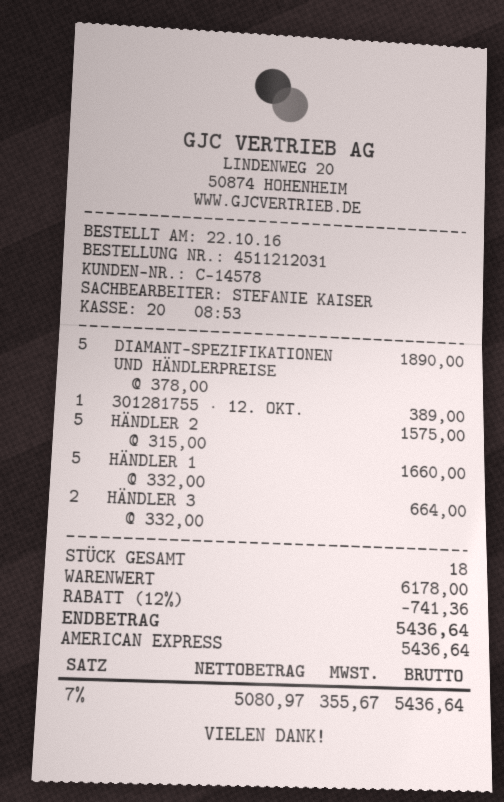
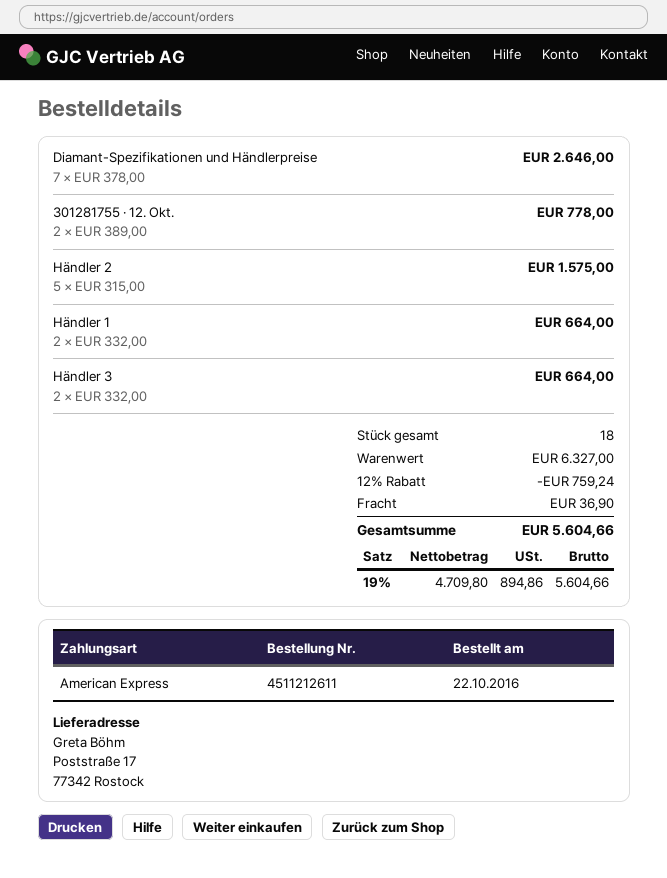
order number: 4511212031 -> 4511212611
DIAMANT-SPEZIFIKATIONEN UND HÄNDLERPREISE: 5 x 378.00 = 1890.00 -> 7 x 378.00 = 2646.00
301281755 · 12. OKT.: 1 x 389.00 = 389.00 -> 2 x 389.00 = 778.00
HÄNDLER 1: 5 x 332.00 = 1660.00 -> 2 x 332.00 = 664.00
subtotal: 6178.00 -> 6327.00
discount: 12% = 741.36 -> 12% = 759.24
shipping: none -> 36.90
net: 5080.97 -> 4709.80
tax: 7% = 355.67 -> 19% = 894.86
total: 5436.64 -> 5604.66

